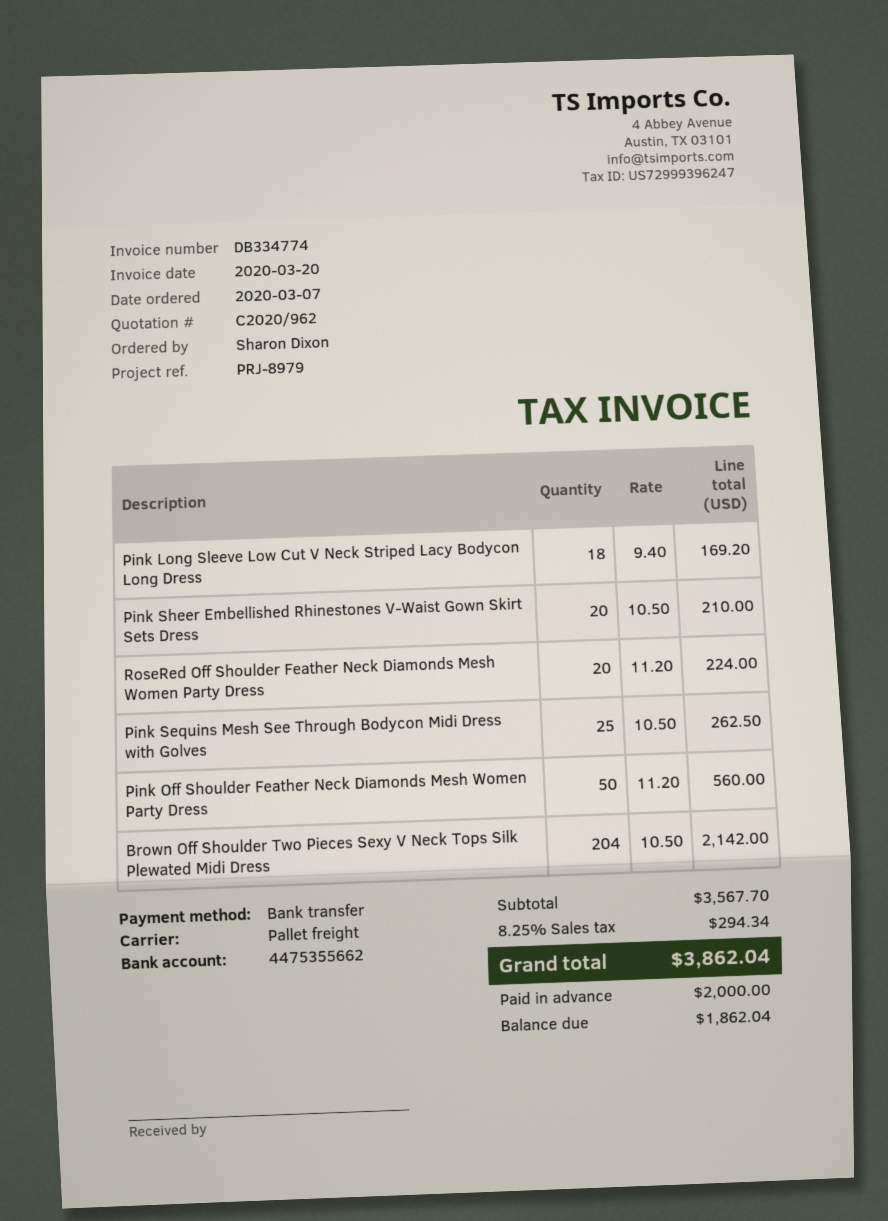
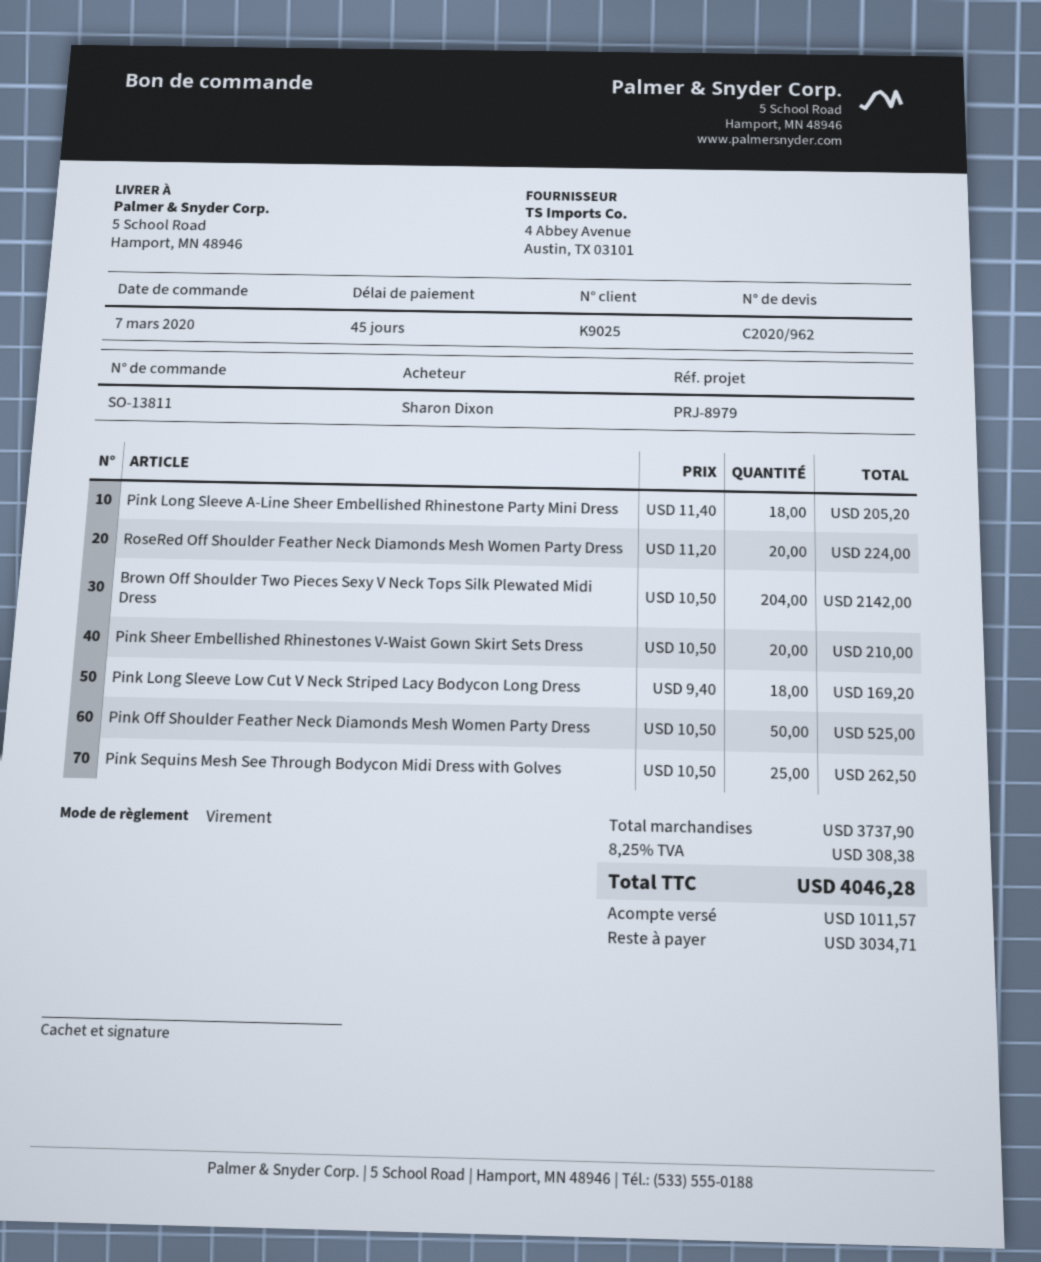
Pink Off Shoulder Feather Neck Diamonds Mesh Women Party Dress: 50 x 11.20 = 560.00 -> 50 x 10.50 = 525.00
Pink Long Sleeve A-Line Sheer Embellished Rhinestone Party Mini Dress: none -> 18 x 11.40 = 205.20
subtotal: 3567.70 -> 3737.90
tax: 8.25% = 294.34 -> 8.25% = 308.38
total: 3862.04 -> 4046.28
deposit: 2000.00 -> 1011.57
balance: 1862.04 -> 3034.71

